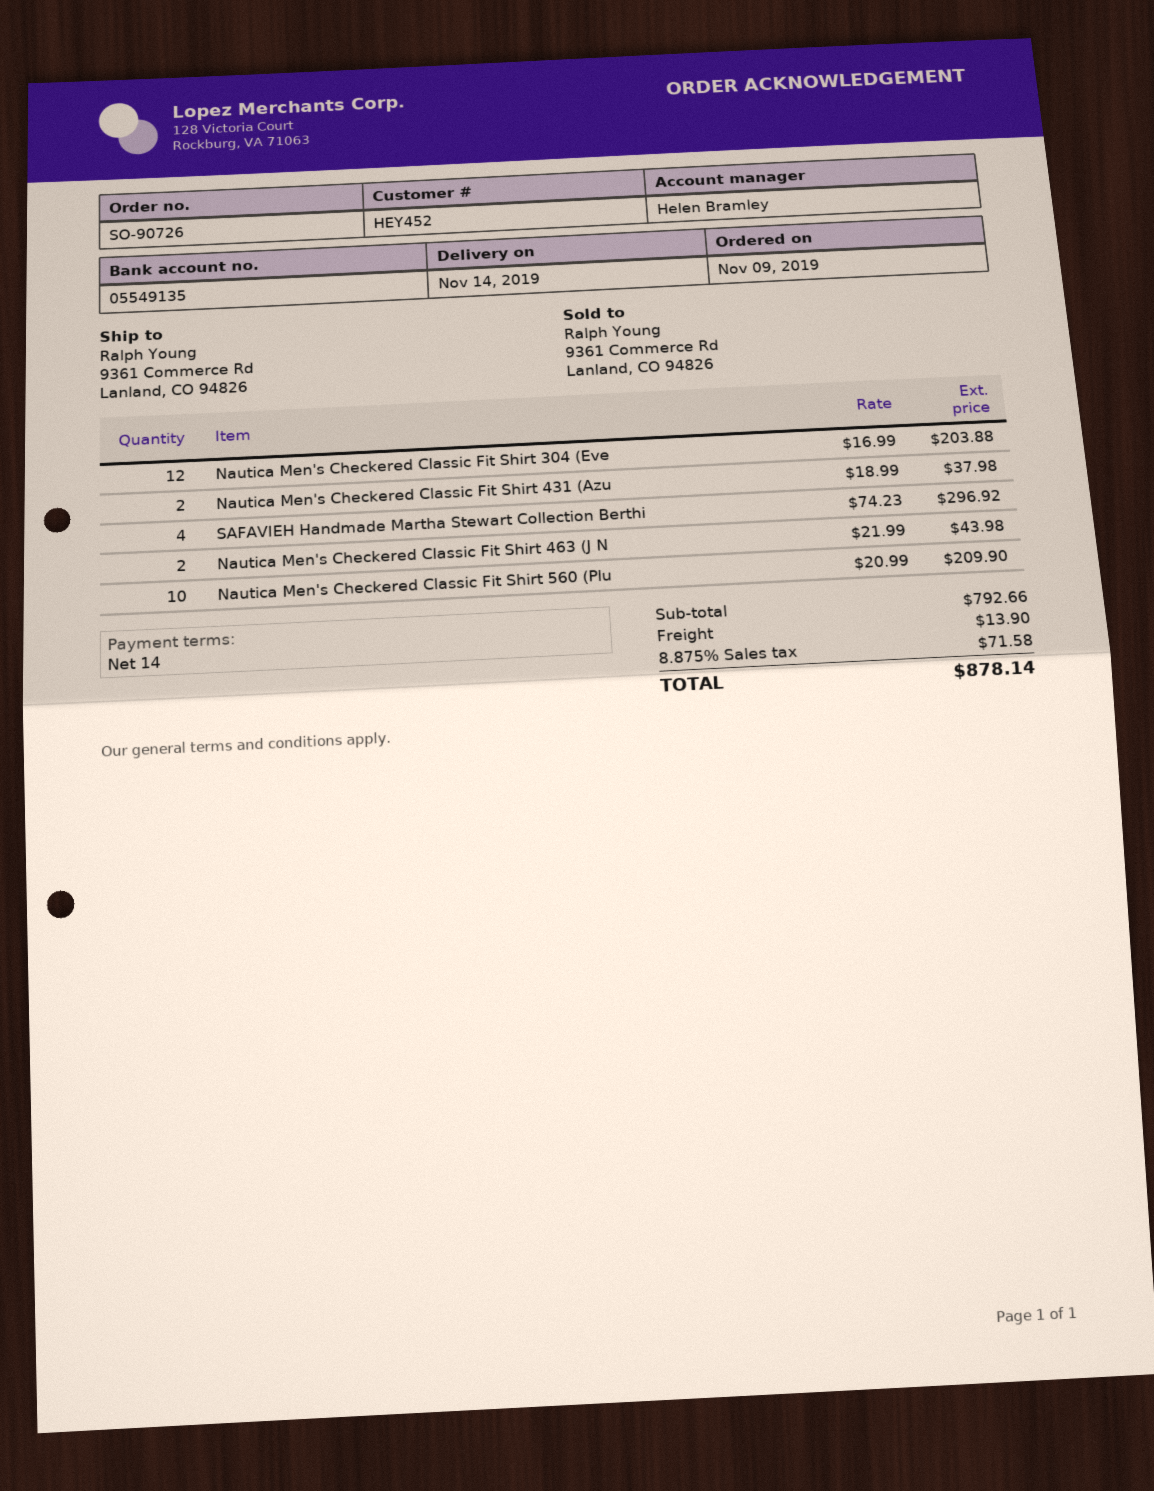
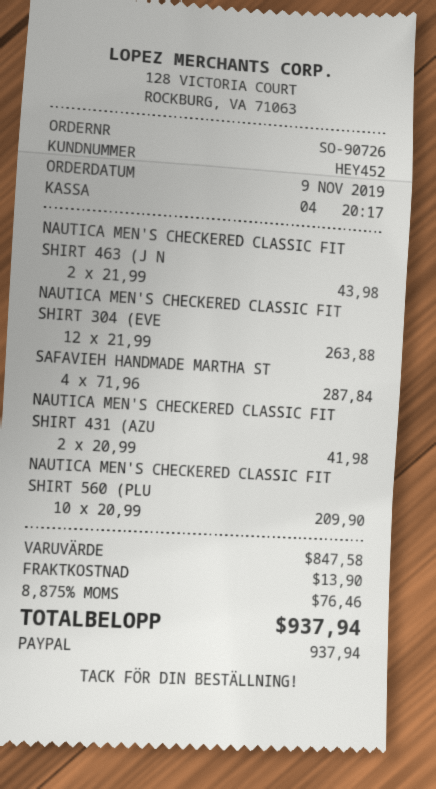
Nautica Men's Checkered Classic Fit Shirt 304 (Eve: 12 x 16.99 = 203.88 -> 12 x 21.99 = 263.88
Nautica Men's Checkered Classic Fit Shirt 431 (Azu: 2 x 18.99 = 37.98 -> 2 x 20.99 = 41.98
SAFAVIEH Handmade Martha Stewart Collection Berthi: 4 x 74.23 = 296.92 -> 4 x 71.96 = 287.84
subtotal: 792.66 -> 847.58
tax: 8.875% = 71.58 -> 8.875% = 76.46
total: 878.14 -> 937.94

